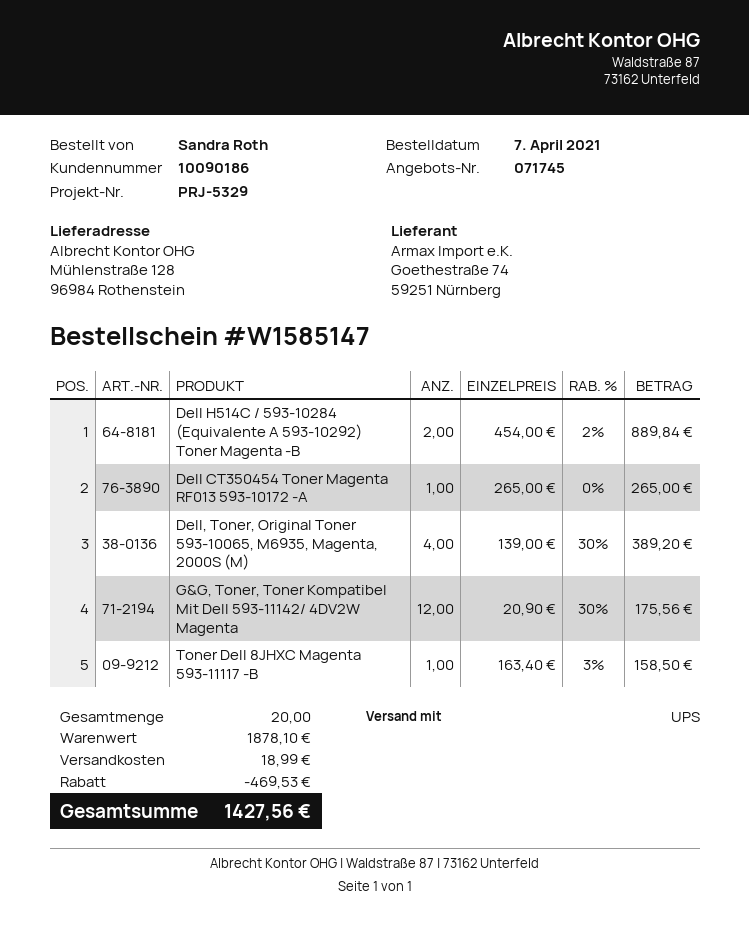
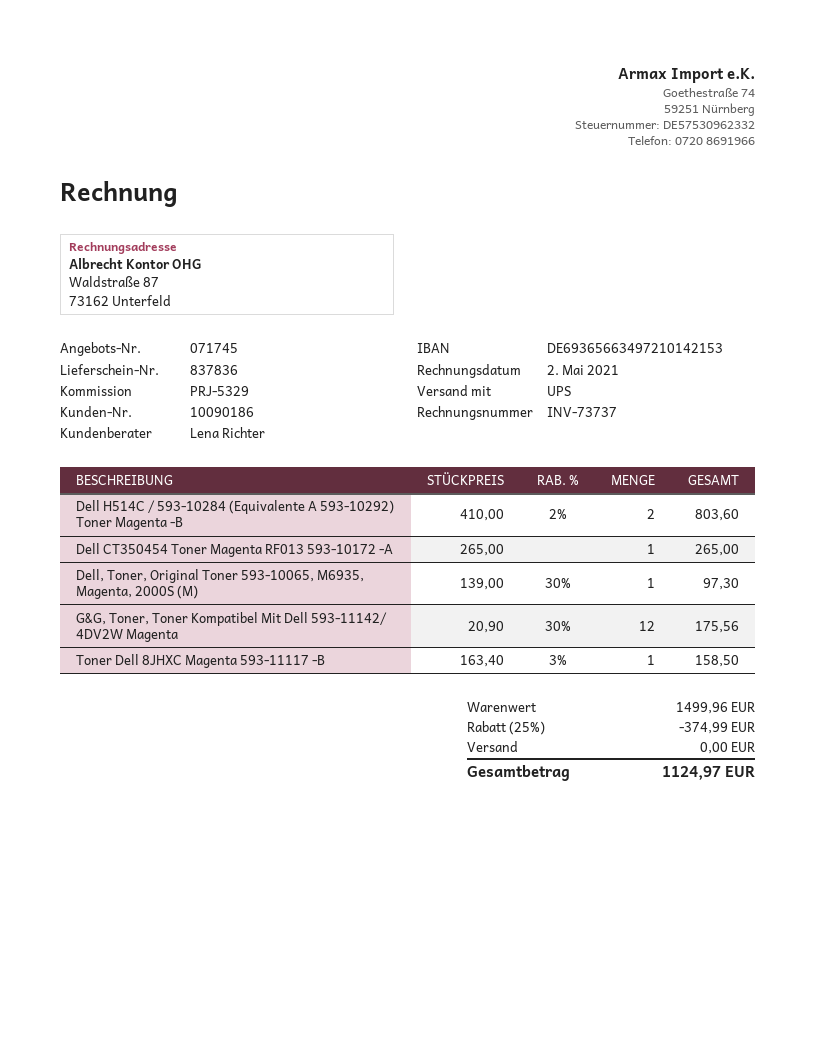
Dell H514C / 593-10284 (Equivalente A 593-10292) Toner Magenta -B: 2 x 454.00 - 2% = 889.84 -> 2 x 410.00 - 2% = 803.60
Dell, Toner, Original Toner 593-10065, M6935, Magenta, 2000S (M): 4 x 139.00 - 30% = 389.20 -> 1 x 139.00 - 30% = 97.30
subtotal: 1878.10 -> 1499.96
discount: 469.53 -> 374.99
shipping: 18.99 -> 0.00
total: 1427.56 -> 1124.97

